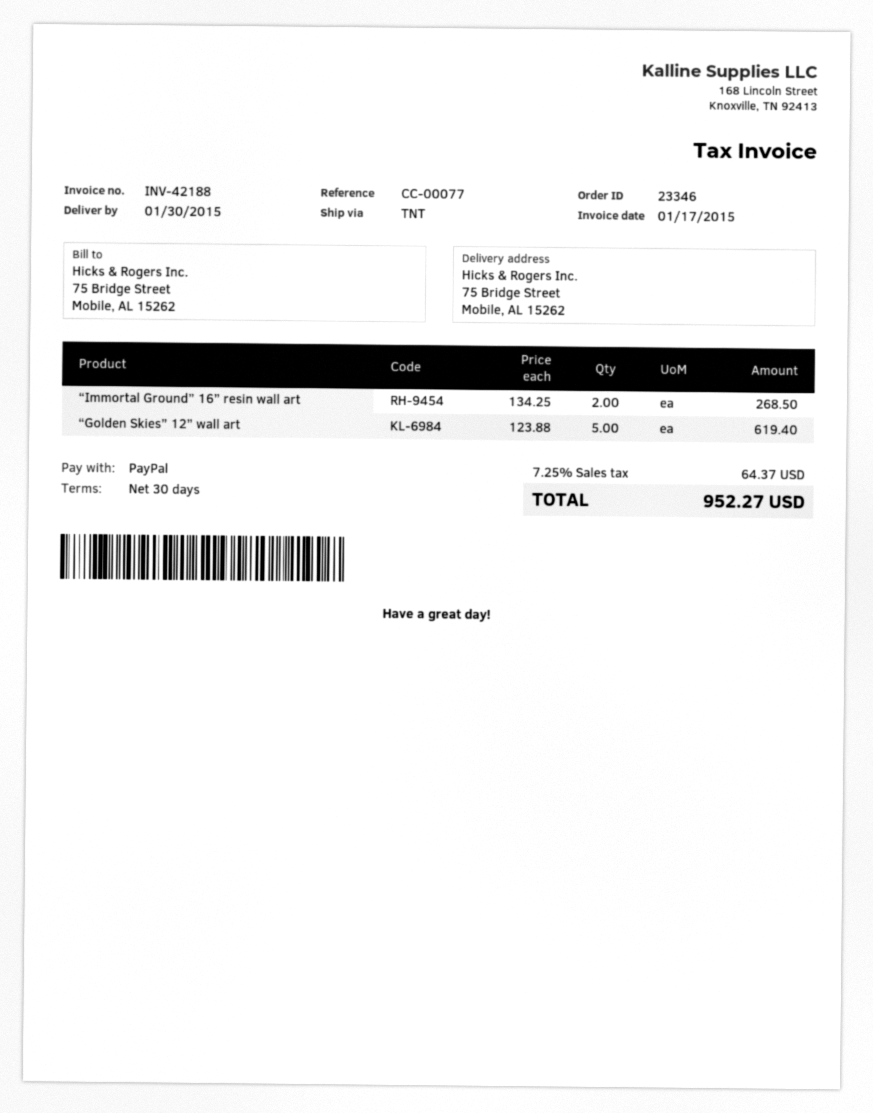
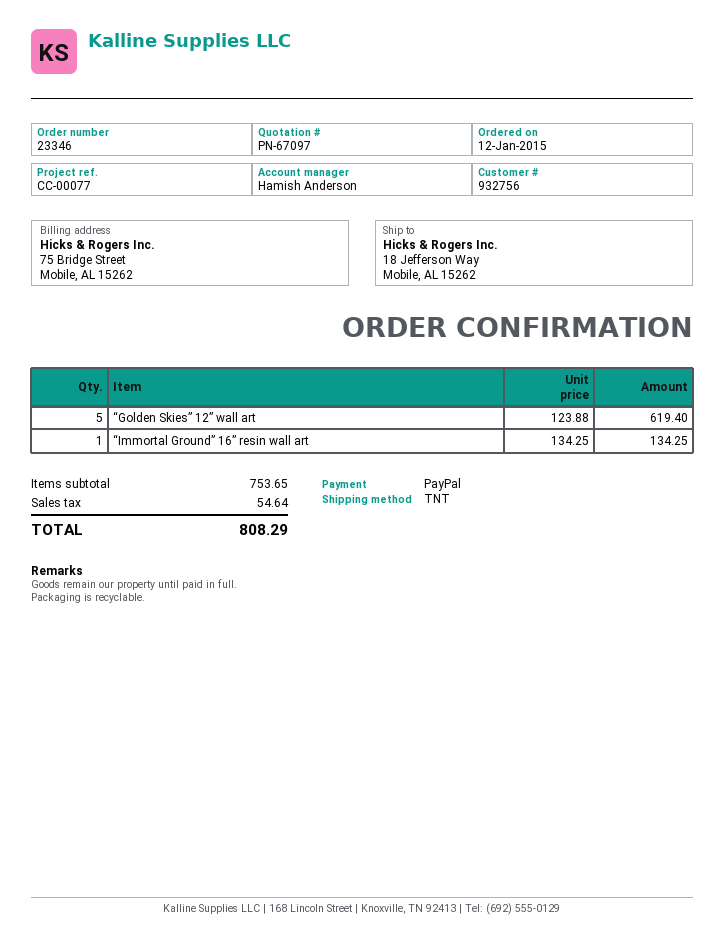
ship to: 75 Bridge Street, Mobile, AL 15262 -> 18 Jefferson Way, Mobile, AL 15262
“Immortal Ground” 16” resin wall art: 2 x 134.25 = 268.50 -> 1 x 134.25 = 134.25
tax: 64.37 -> 54.64
total: 952.27 -> 808.29

